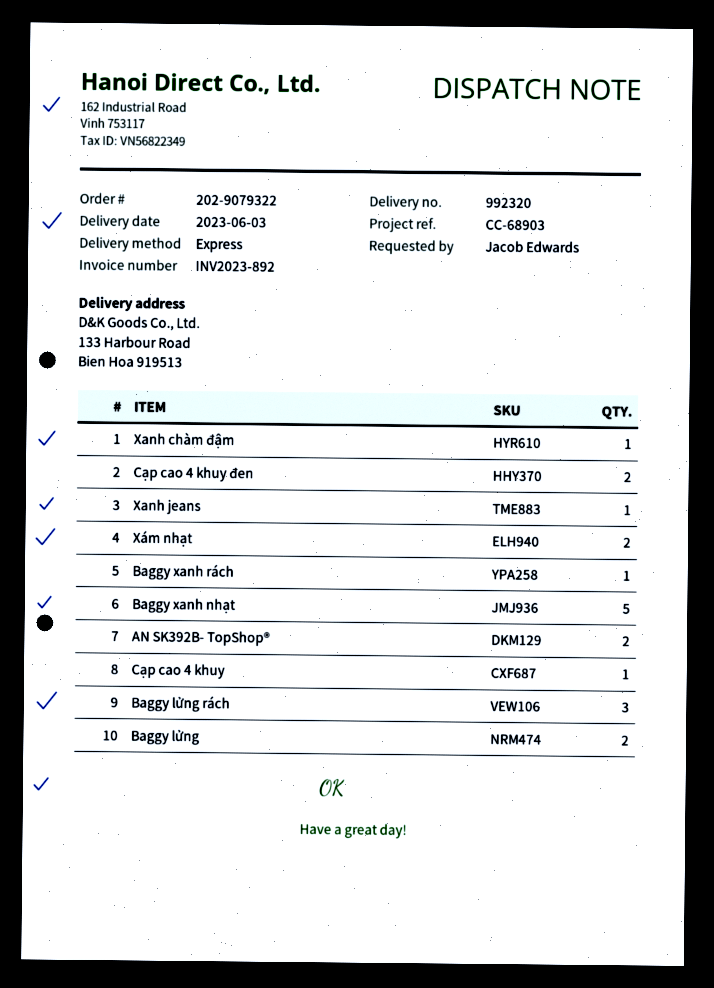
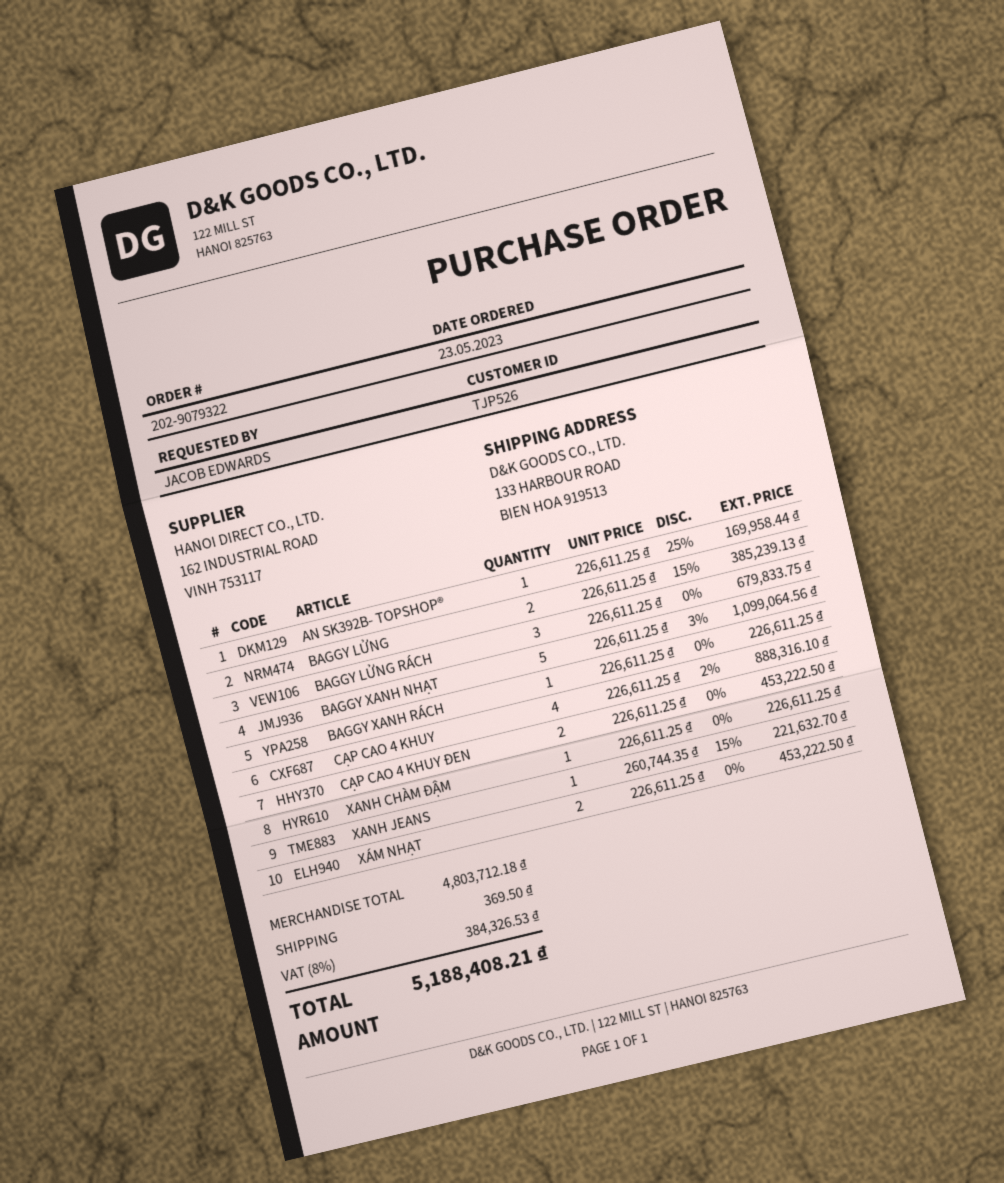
AN SK392B- TopShop®: 2 -> 1
Cạp cao 4 khuy: 1 -> 4

